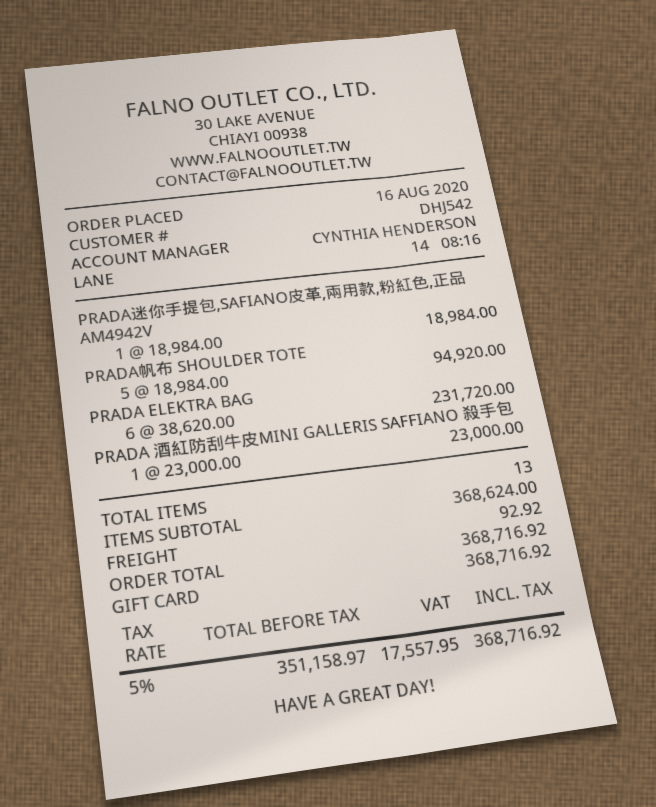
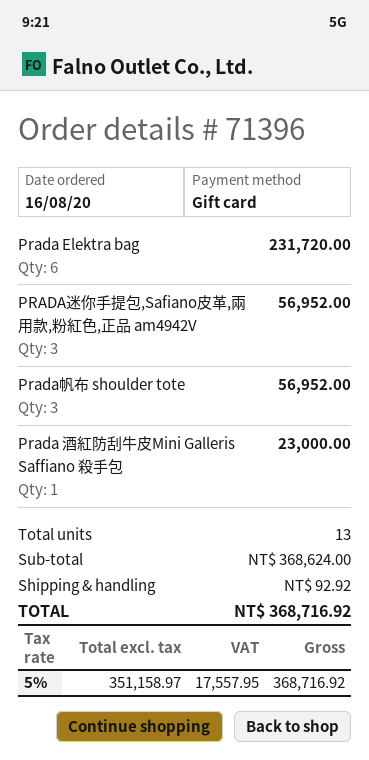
PRADA迷你手提包,SAFIANO皮革,兩用款,粉紅色,正品 AM4942V: 1 for 18984.00 -> 3 for 56952.00
PRADA帆布 SHOULDER TOTE: 5 for 94920.00 -> 3 for 56952.00

